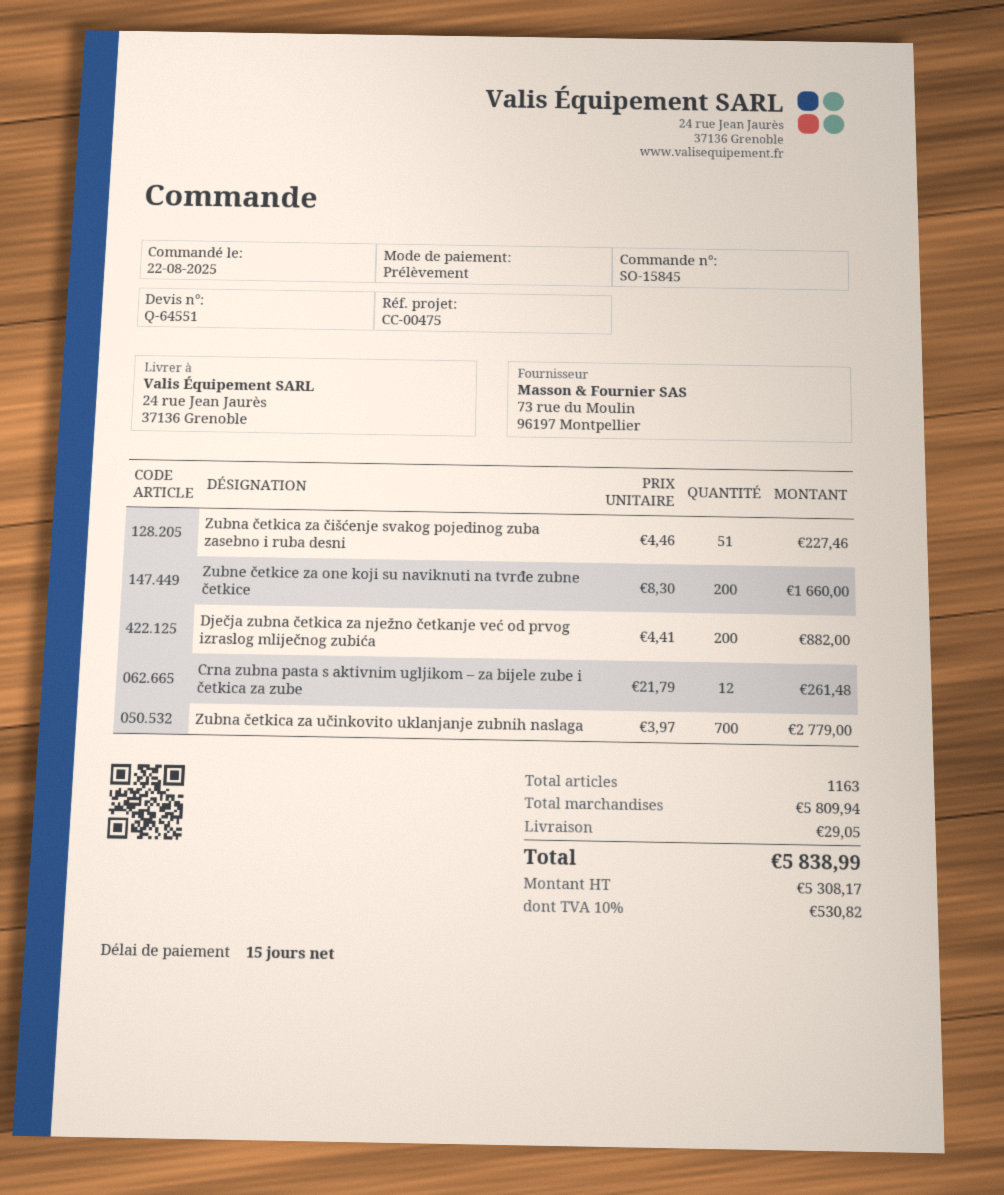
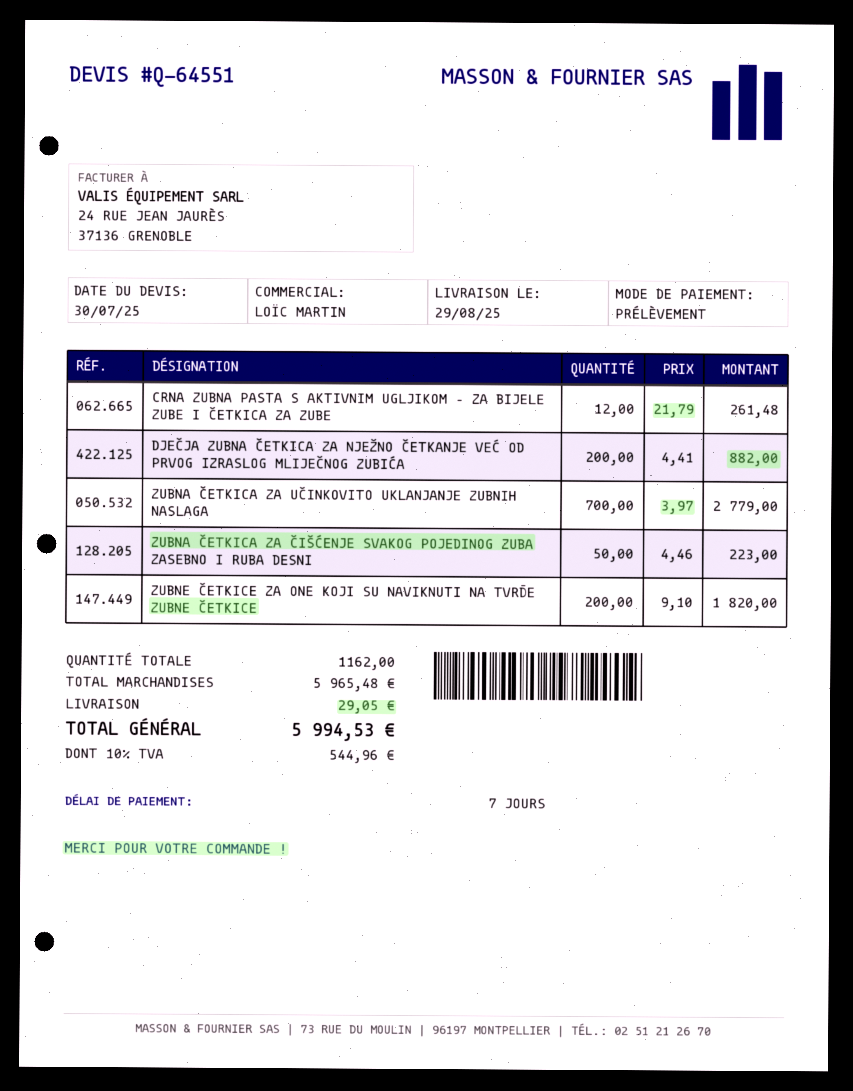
payment terms: 15 days -> 7 days
Zubna četkica za čišćenje svakog pojedinog zuba zasebno i ruba desni: 51 x 4.46 = 227.46 -> 50 x 4.46 = 223.00
Zubne četkice za one koji su naviknuti na tvrđe zubne četkice: 200 x 8.30 = 1660.00 -> 200 x 9.10 = 1820.00
total quantity: 1163 -> 1162
subtotal: 5809.94 -> 5965.48
tax: 10% = 530.82 -> 10% = 544.96
total: 5838.99 -> 5994.53

